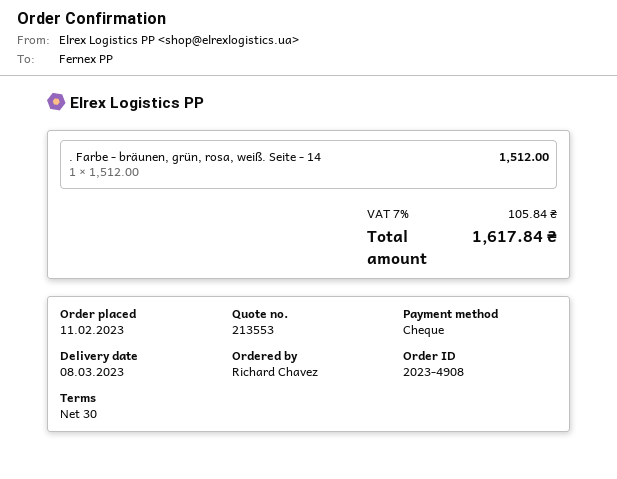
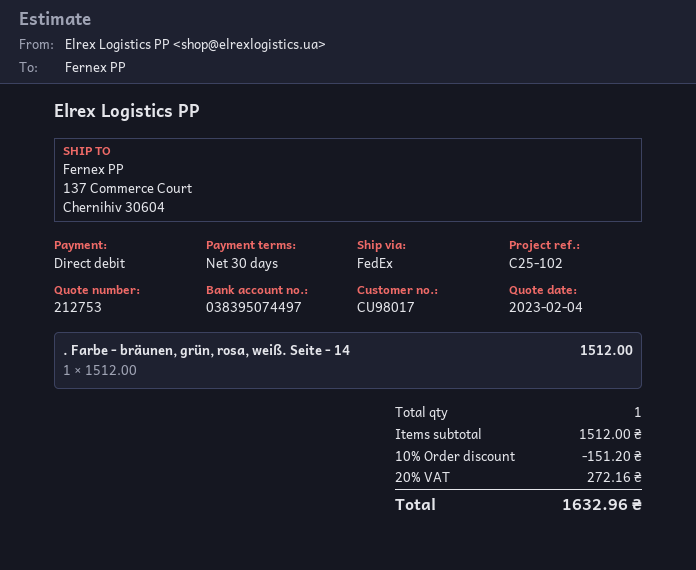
quote number: 213553 -> 212753
payment method: cheque -> direct debit
discount: none -> 10% = 151.20
tax: 7% = 105.84 -> 20% = 272.16
total: 1617.84 -> 1632.96

